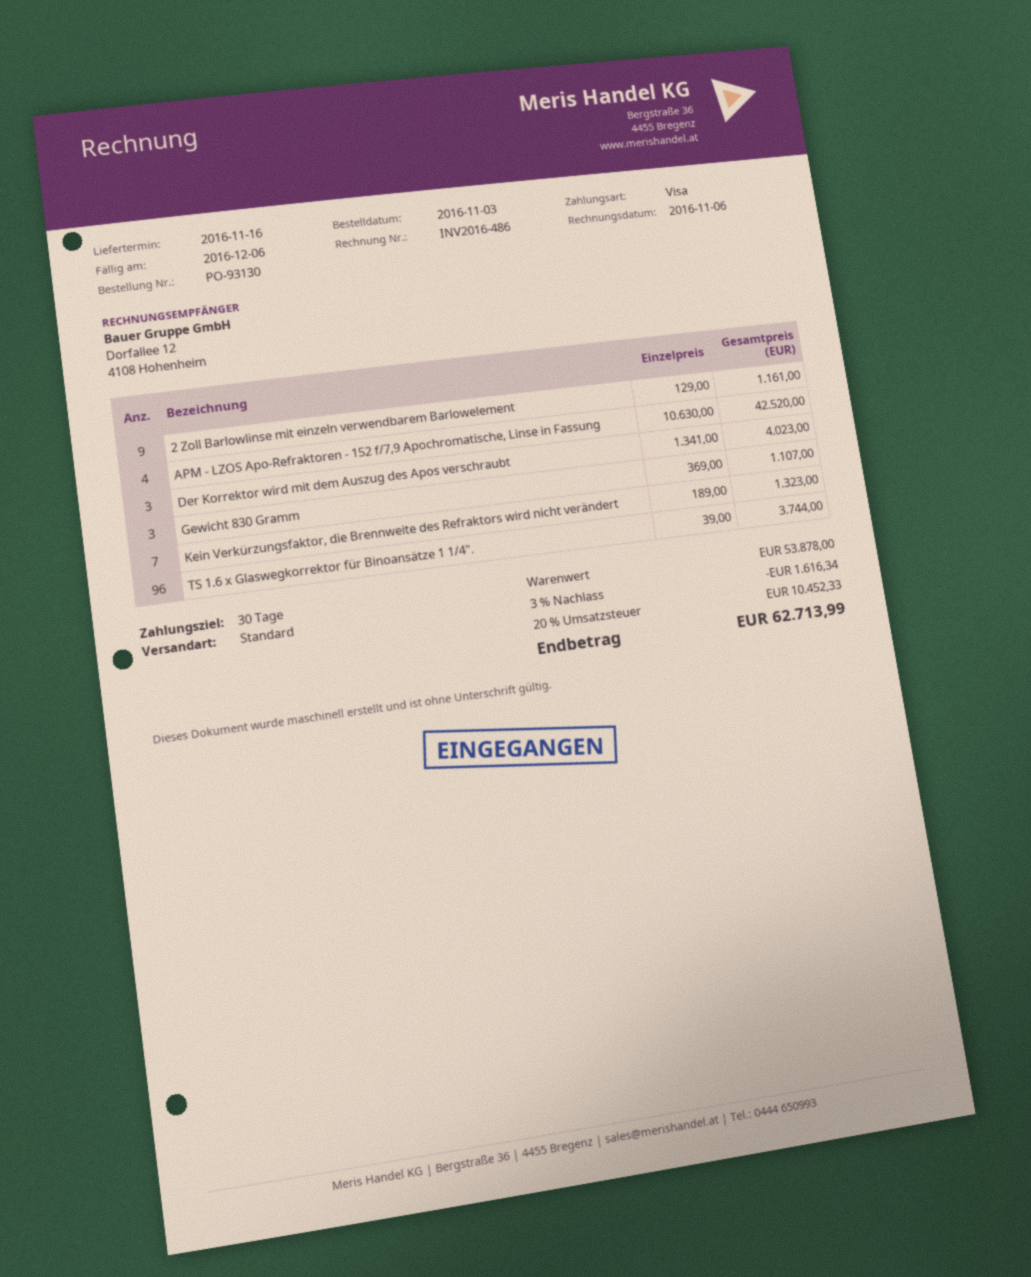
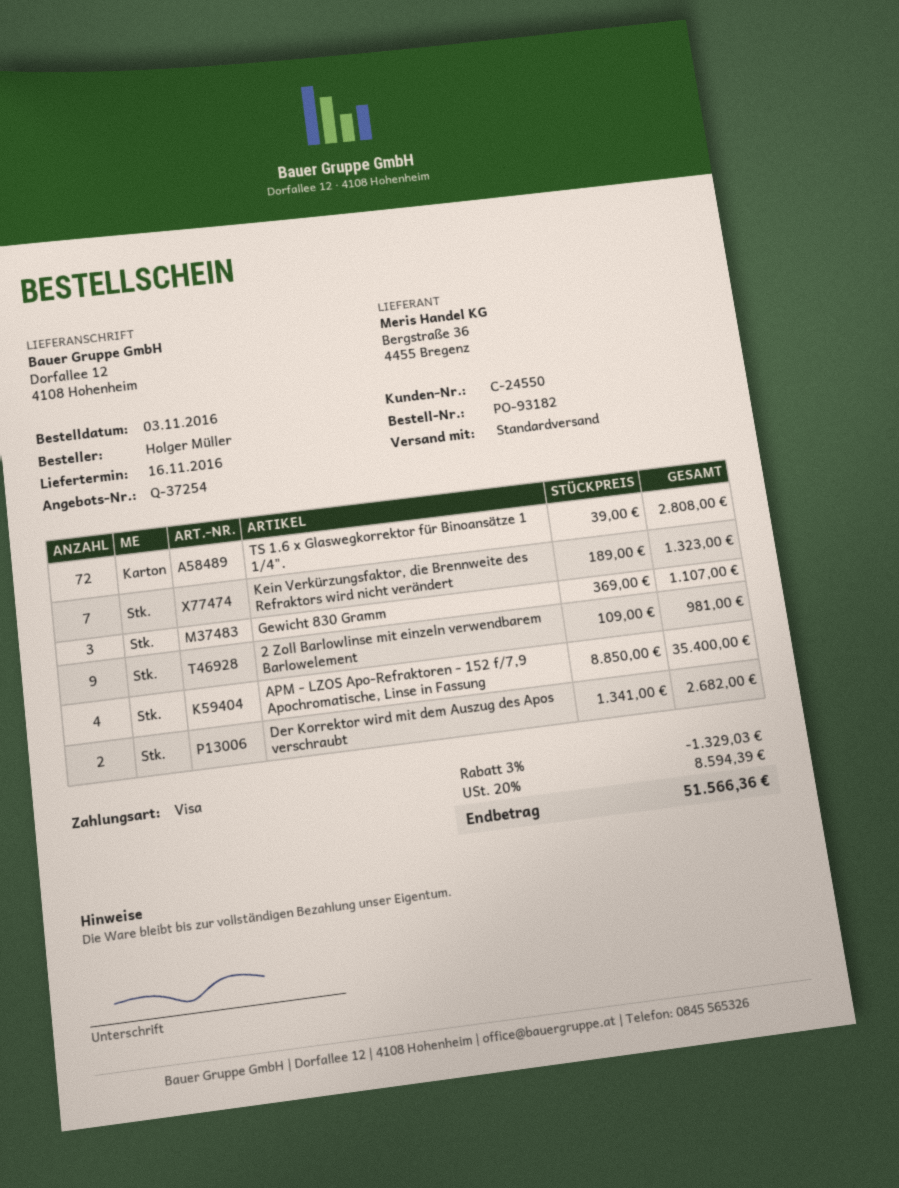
order number: PO-93130 -> PO-93182
2 Zoll Barlowlinse mit einzeln verwendbarem Barlowelement: 9 x 129.00 = 1161.00 -> 9 x 109.00 = 981.00
APM - LZOS Apo-Refraktoren - 152 f/7,9 Apochromatische, Linse in Fassung: 4 x 10630.00 = 42520.00 -> 4 x 8850.00 = 35400.00
Der Korrektor wird mit dem Auszug des Apos verschraubt: 3 x 1341.00 = 4023.00 -> 2 x 1341.00 = 2682.00
TS 1.6 x Glaswegkorrektor für Binoansätze 1 1/4".: 96 x 39.00 = 3744.00 -> 72 x 39.00 = 2808.00
discount: 3% = 1616.34 -> 3% = 1329.03
tax: 20% = 10452.33 -> 20% = 8594.39
total: 62713.99 -> 51566.36

